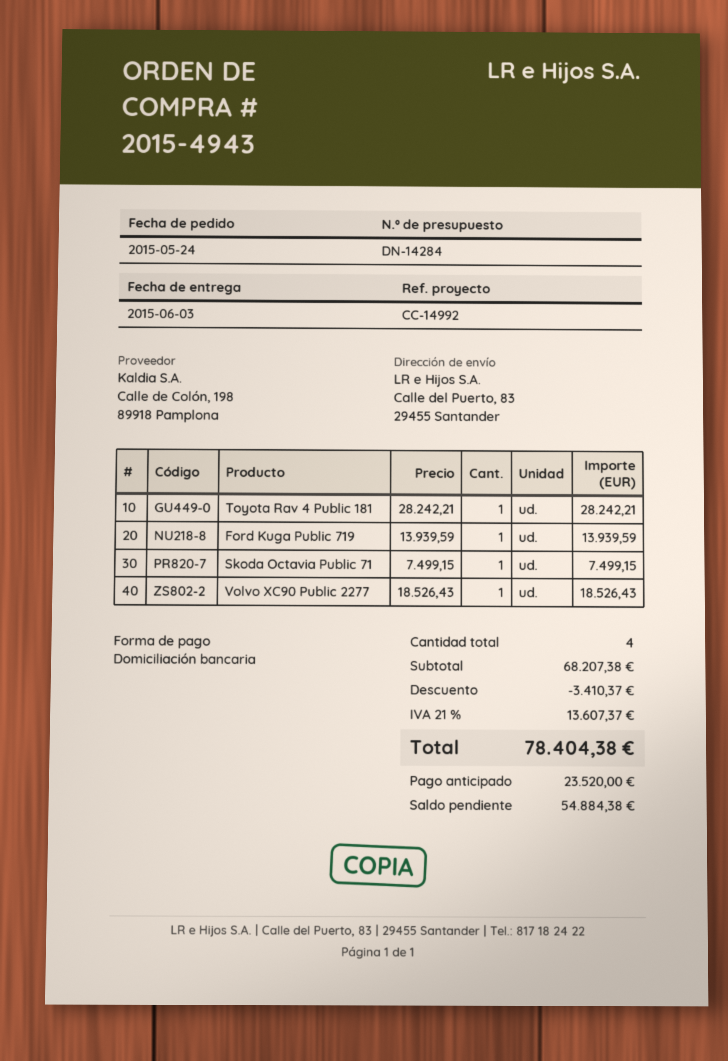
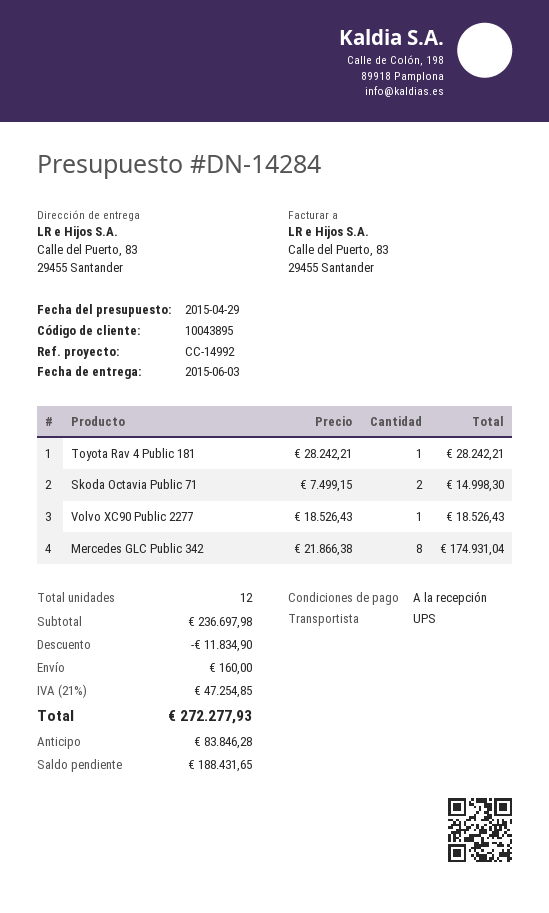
Ford Kuga Public 719: 1 x 13939.59 = 13939.59 -> none
Skoda Octavia Public 71: 1 x 7499.15 = 7499.15 -> 2 x 7499.15 = 14998.30
Mercedes GLC Public 342: none -> 8 x 21866.38 = 174931.04
total quantity: 4 -> 12
subtotal: 68207.38 -> 236697.98
discount: 3410.37 -> 11834.90
shipping: none -> 160.00
tax: 21% = 13607.37 -> 21% = 47254.85
total: 78404.38 -> 272277.93
deposit: 23520.00 -> 83846.28
balance: 54884.38 -> 188431.65

